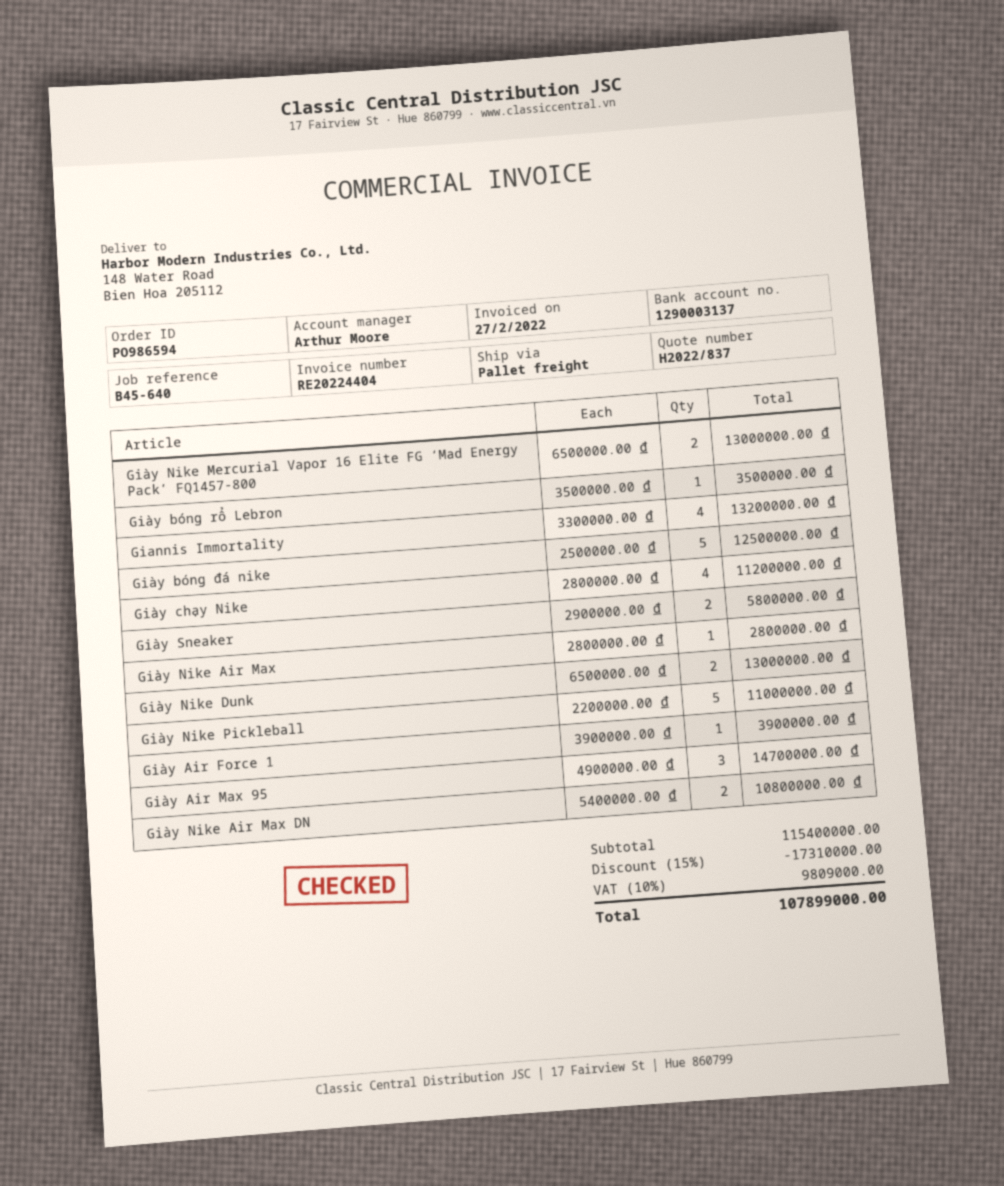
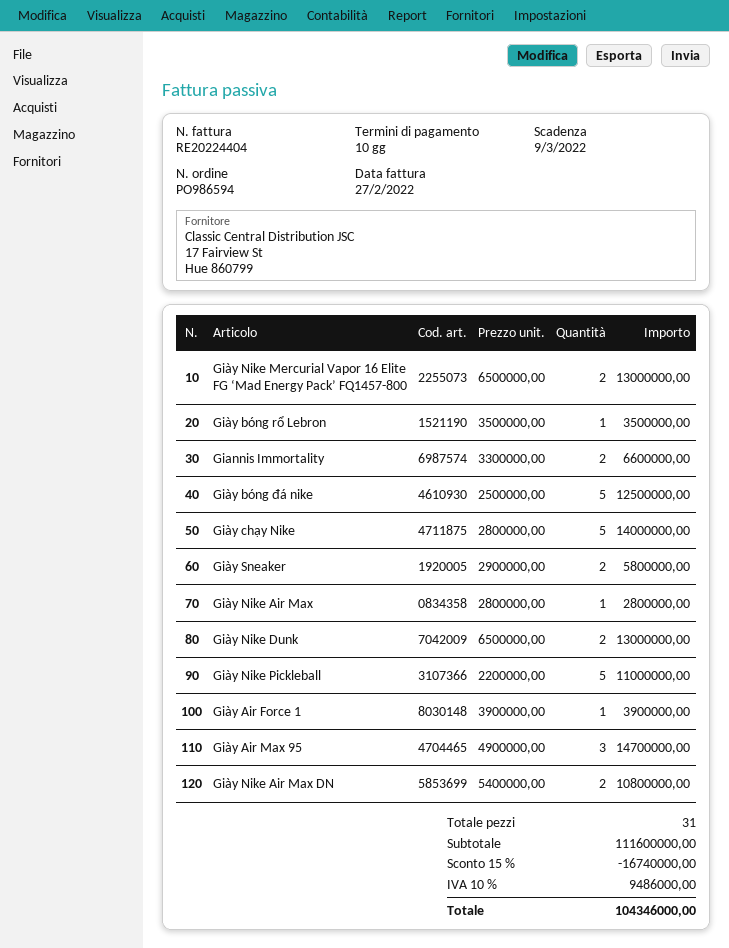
Giannis Immortality: 4 x 3300000.00 = 13200000.00 -> 2 x 3300000.00 = 6600000.00
Giày chạy Nike: 4 x 2800000.00 = 11200000.00 -> 5 x 2800000.00 = 14000000.00
subtotal: 115400000.00 -> 111600000.00
discount: 15% = 17310000.00 -> 15% = 16740000.00
tax: 10% = 9809000.00 -> 10% = 9486000.00
total: 107899000.00 -> 104346000.00

